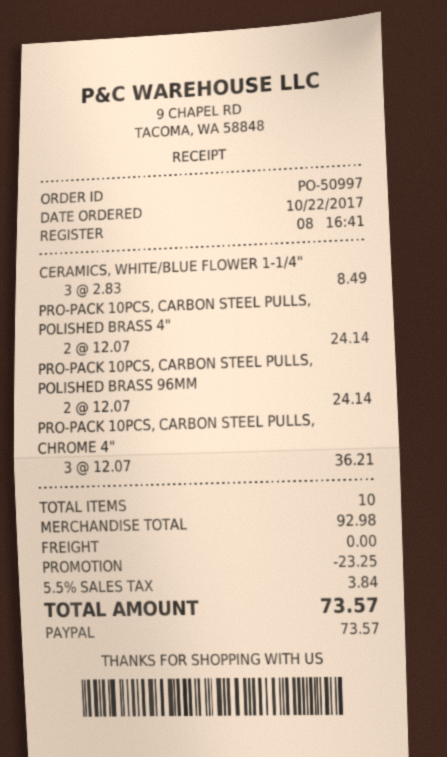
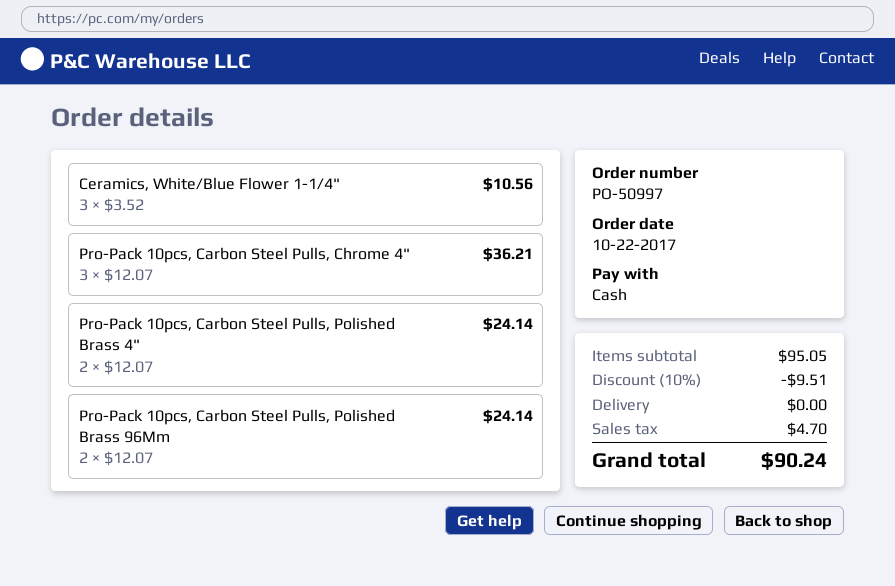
payment method: PayPal -> cash
CERAMICS, WHITE/BLUE FLOWER 1-1/4": 3 x 2.83 = 8.49 -> 3 x 3.52 = 10.56
subtotal: 92.98 -> 95.05
discount: 23.25 -> 9.51
tax: 3.84 -> 4.70
total: 73.57 -> 90.24

